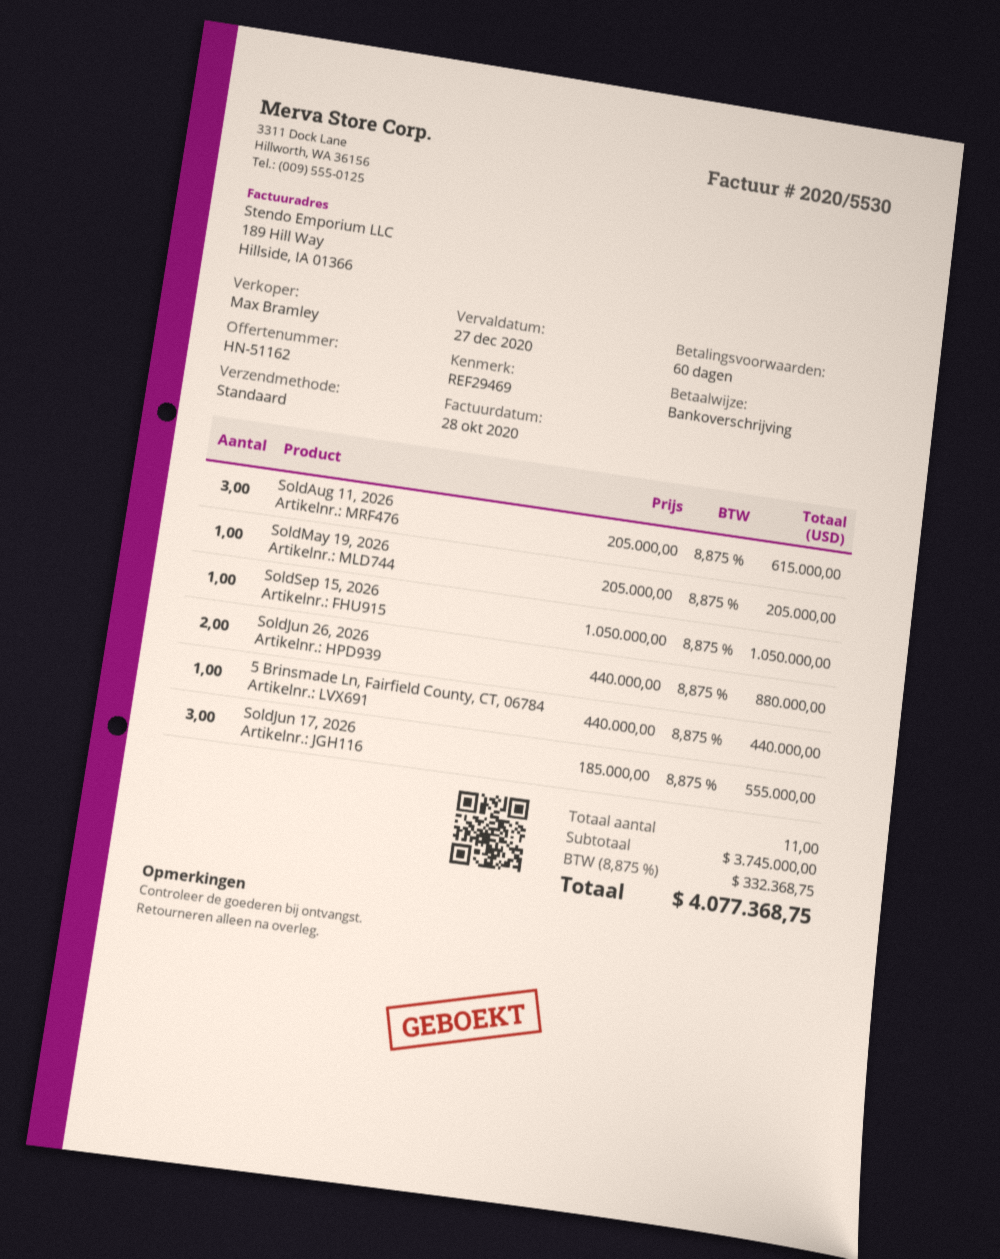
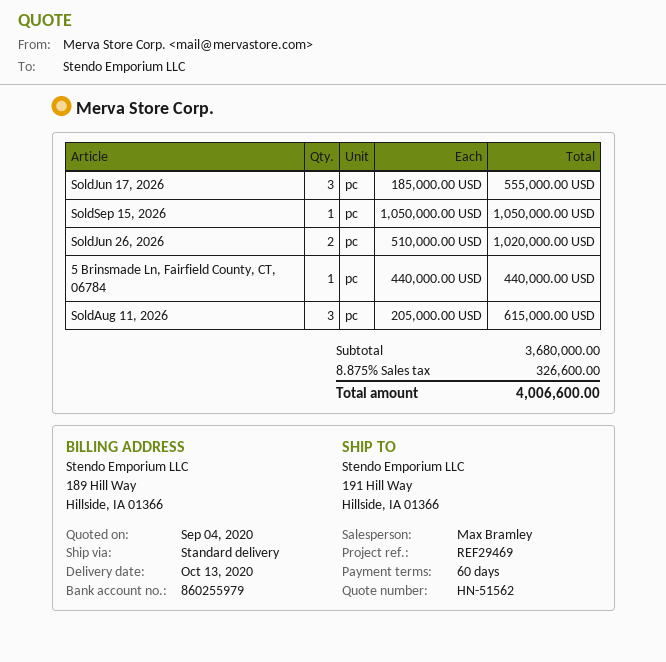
quote number: HN-51162 -> HN-51562
SoldMay 19, 2026: 1 x 205000.00 = 205000.00 -> none
SoldJun 26, 2026: 2 x 440000.00 = 880000.00 -> 2 x 510000.00 = 1020000.00
subtotal: 3745000.00 -> 3680000.00
tax: 8.875% = 332368.75 -> 8.875% = 326600.00
total: 4077368.75 -> 4006600.00

